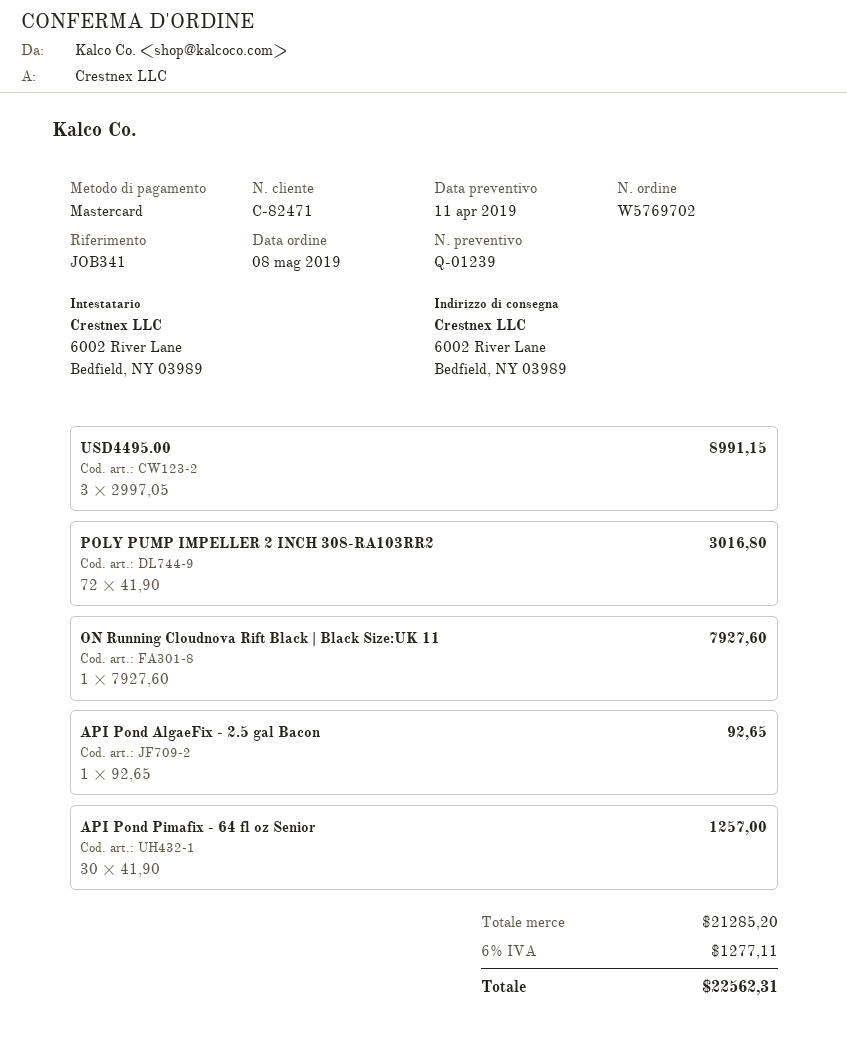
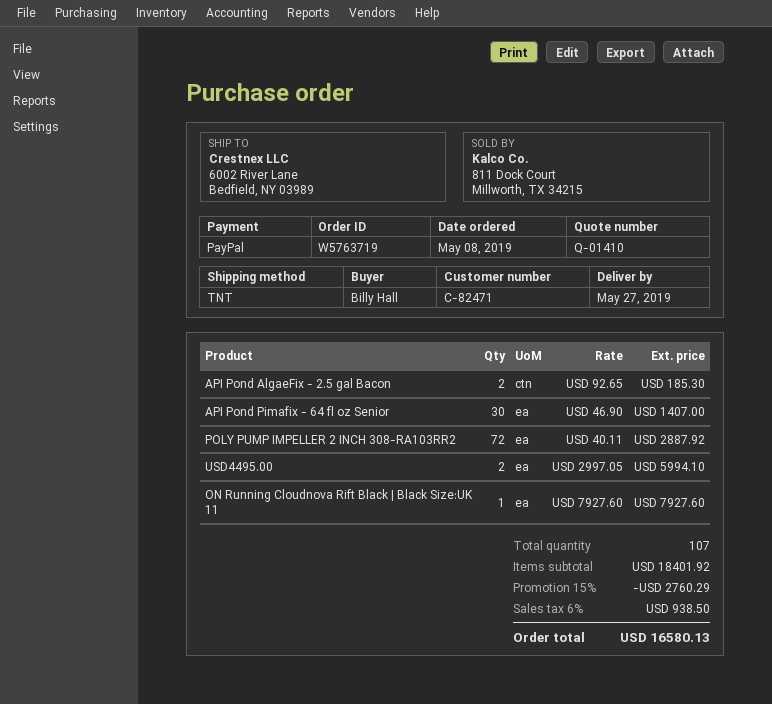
quote number: Q-01239 -> Q-01410
order number: W5769702 -> W5763719
payment method: Mastercard -> PayPal
USD4495.00: 3 x 2997.05 = 8991.15 -> 2 x 2997.05 = 5994.10
POLY PUMP IMPELLER 2 INCH 308-RA103RR2: 72 x 41.90 = 3016.80 -> 72 x 40.11 = 2887.92
API Pond AlgaeFix - 2.5 gal Bacon: 1 x 92.65 = 92.65 -> 2 x 92.65 = 185.30
API Pond Pimafix - 64 fl oz Senior: 30 x 41.90 = 1257.00 -> 30 x 46.90 = 1407.00
subtotal: 21285.20 -> 18401.92
discount: none -> 15% = 2760.29
tax: 6% = 1277.11 -> 6% = 938.50
total: 22562.31 -> 16580.13

